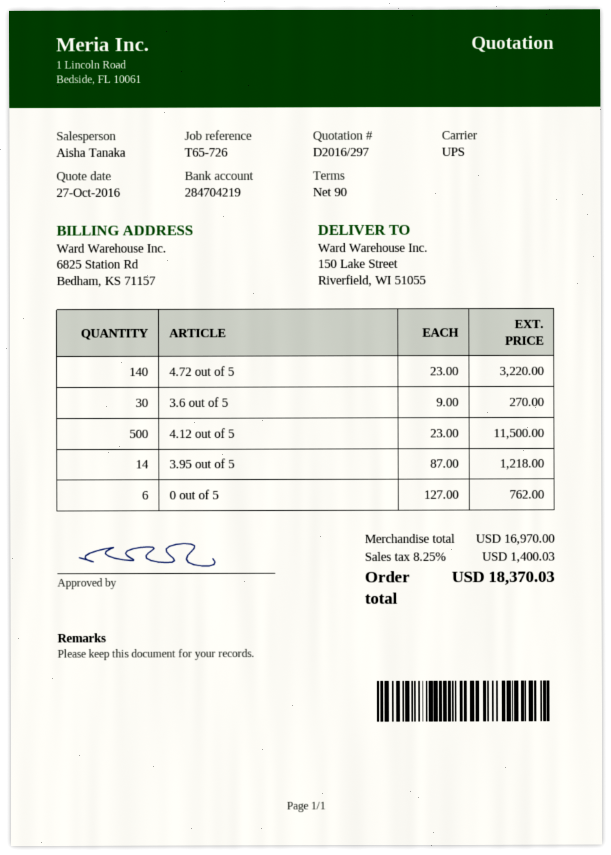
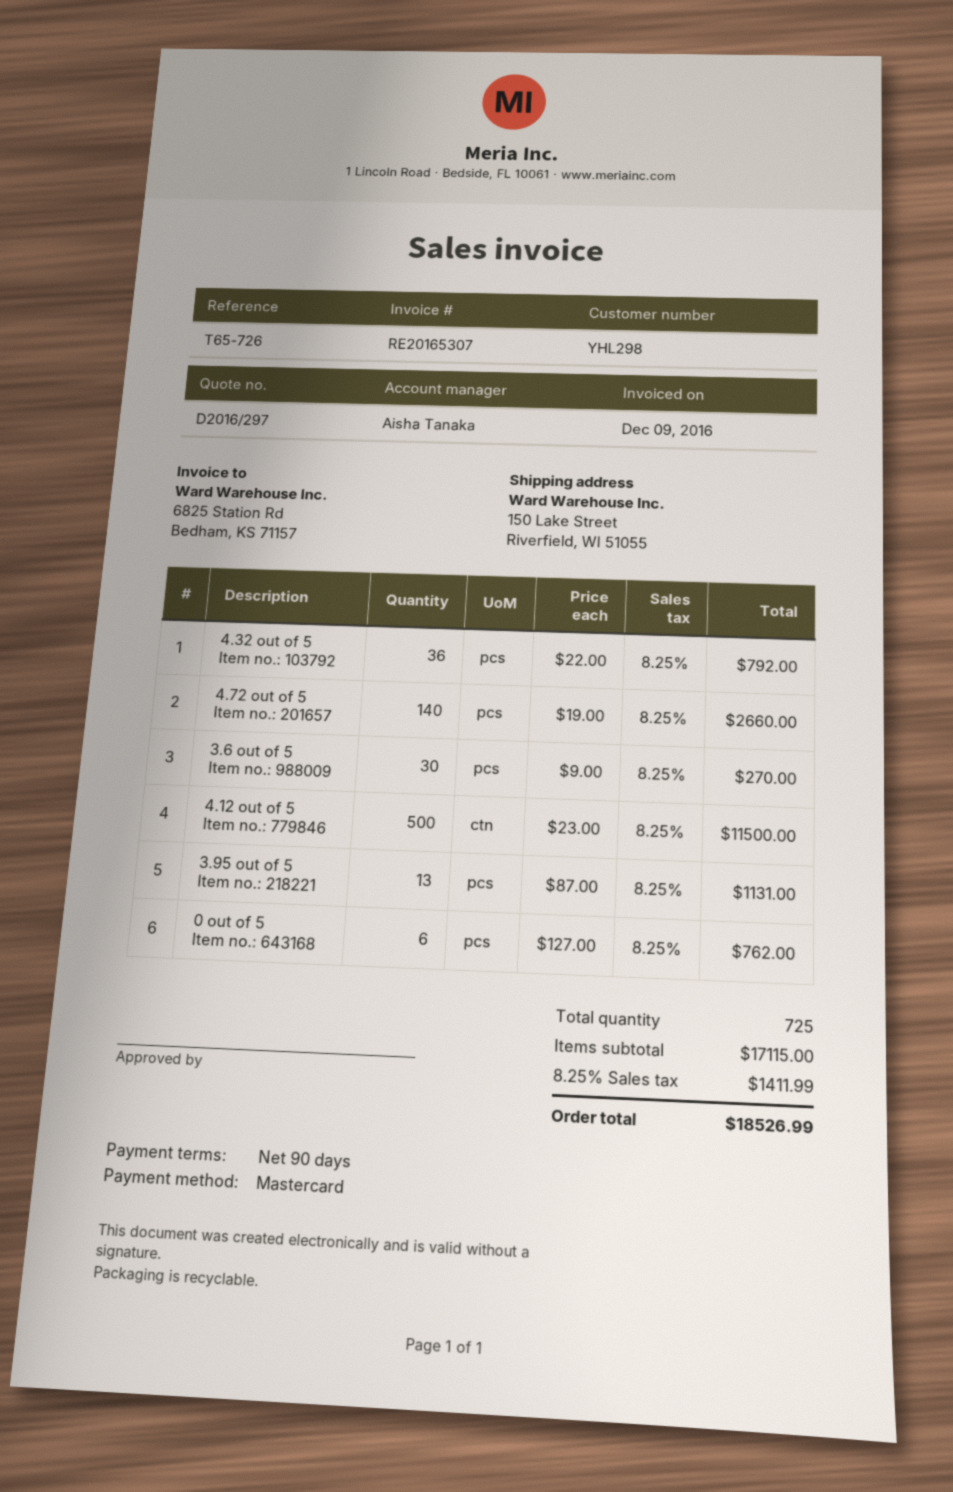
4.72 out of 5: 140 x 23.00 = 3220.00 -> 140 x 19.00 = 2660.00
3.95 out of 5: 14 x 87.00 = 1218.00 -> 13 x 87.00 = 1131.00
4.32 out of 5: none -> 36 x 22.00 = 792.00
subtotal: 16970.00 -> 17115.00
tax: 8.25% = 1400.03 -> 8.25% = 1411.99
total: 18370.03 -> 18526.99

